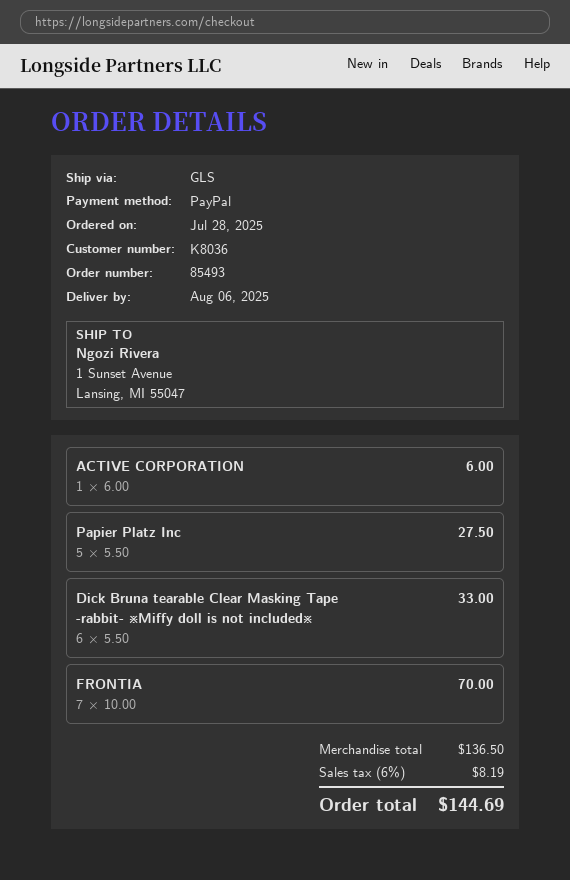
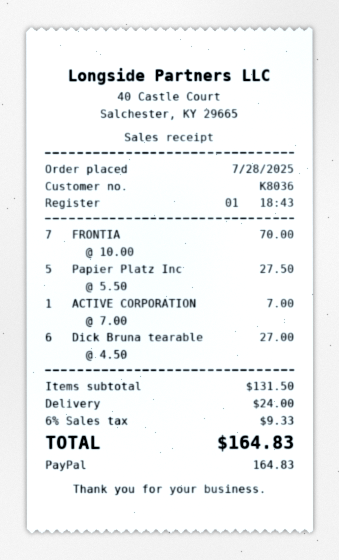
ACTIVE CORPORATION: 1 x 6.00 = 6.00 -> 1 x 7.00 = 7.00
Dick Bruna tearable Clear Masking Tape -rabbit- ※Miffy doll is not included※: 6 x 5.50 = 33.00 -> 6 x 4.50 = 27.00
subtotal: 136.50 -> 131.50
shipping: none -> 24.00
tax: 6% = 8.19 -> 6% = 9.33
total: 144.69 -> 164.83

